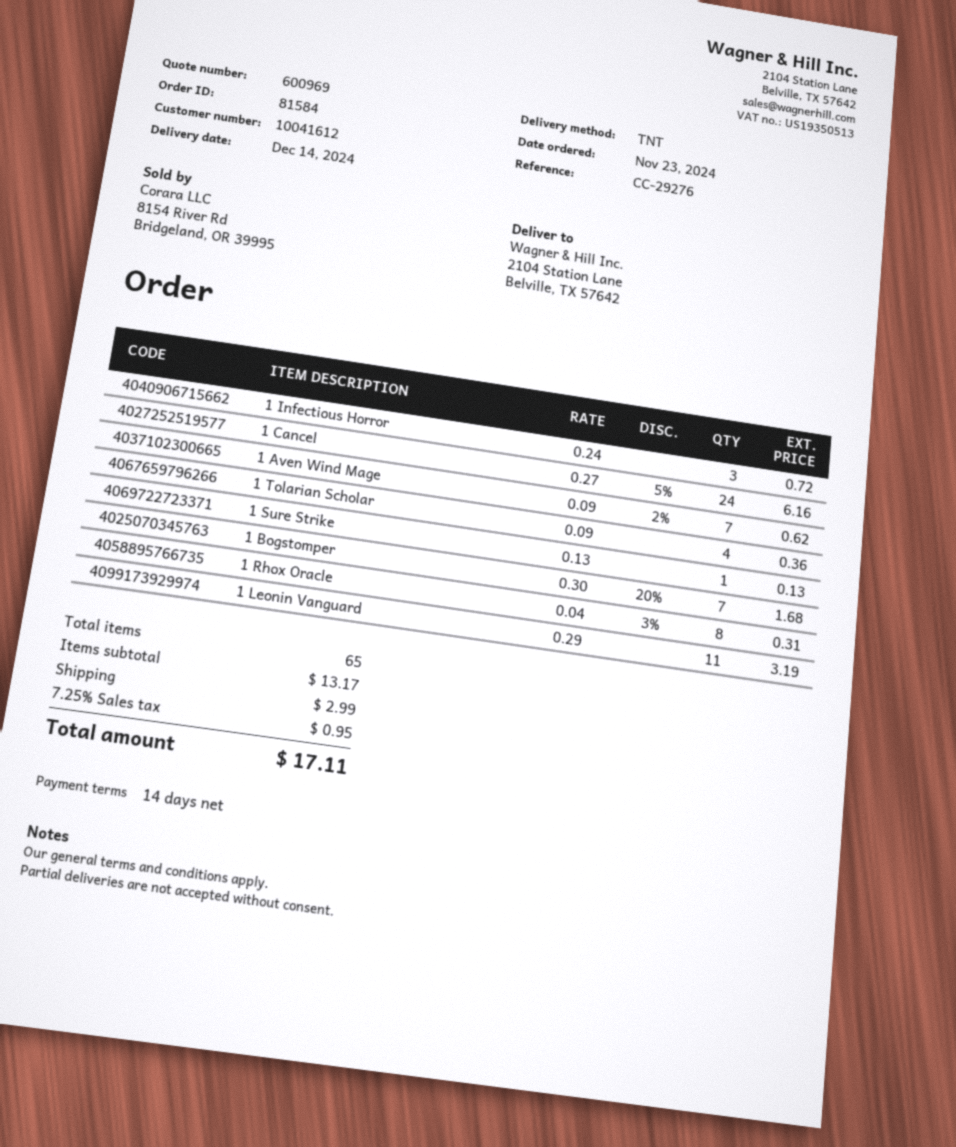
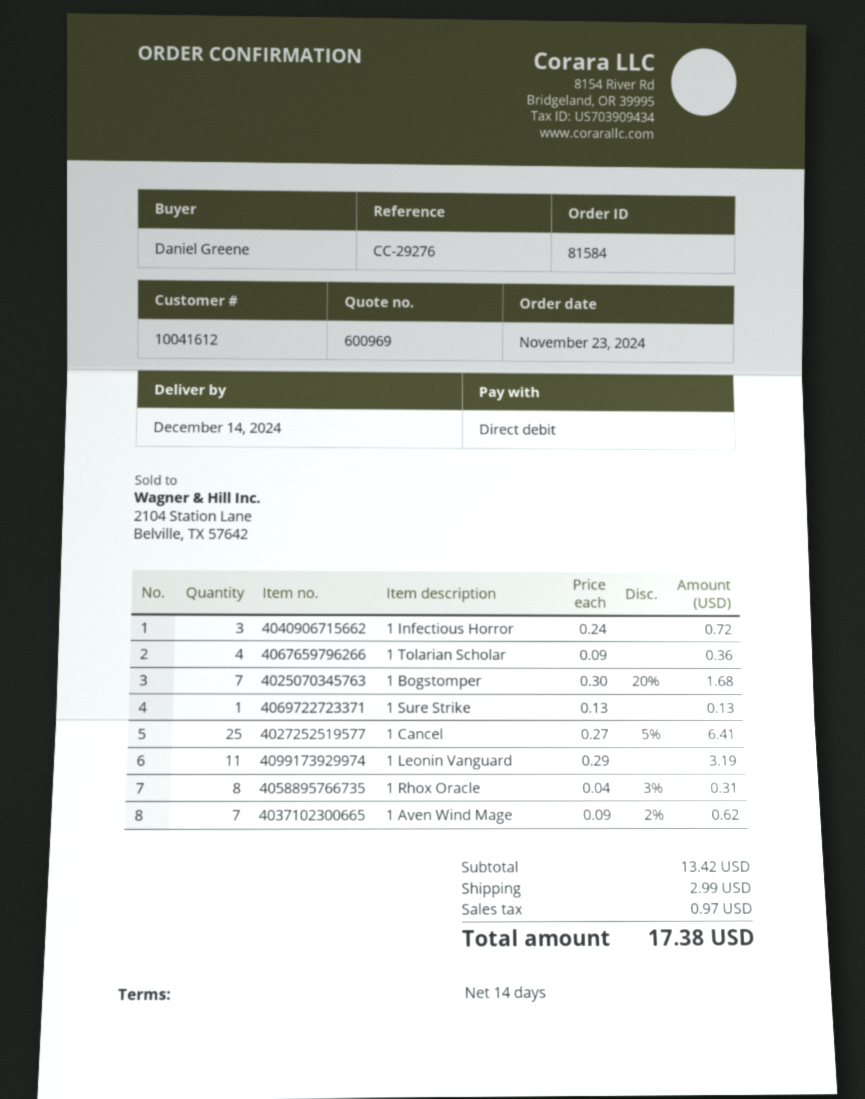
1 Cancel: 24 x 0.27 - 5% = 6.16 -> 25 x 0.27 - 5% = 6.41
subtotal: 13.17 -> 13.42
tax: 0.95 -> 0.97
total: 17.11 -> 17.38

